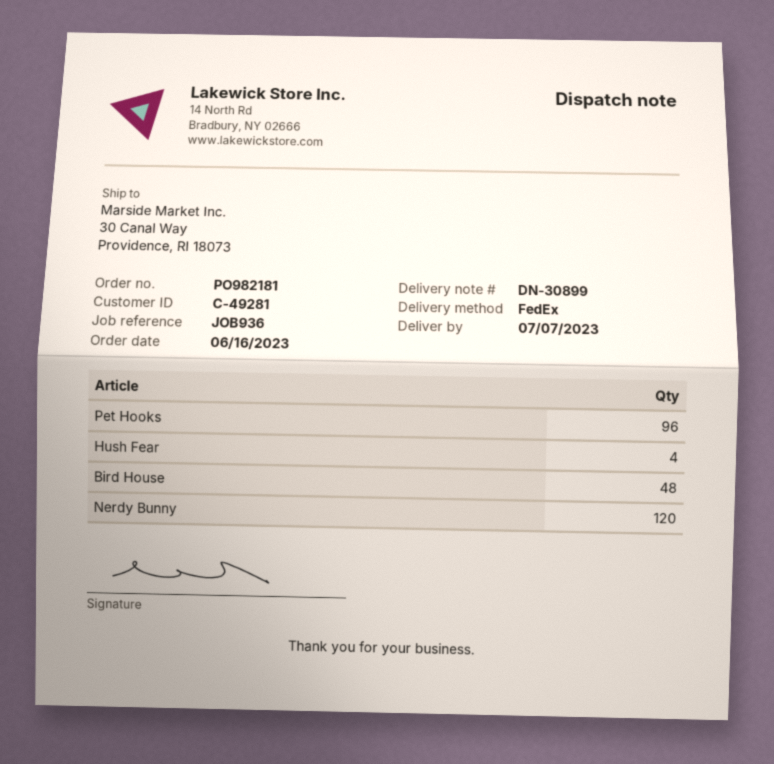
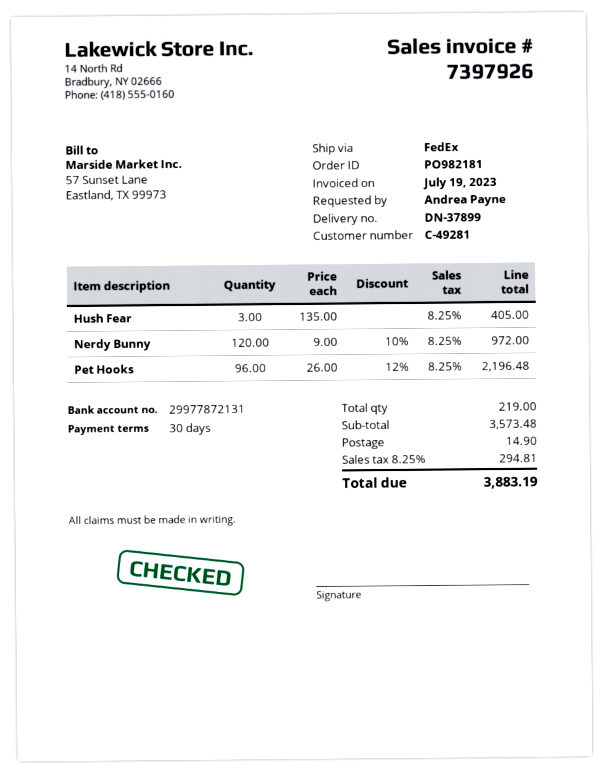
delivery note number: DN-30899 -> DN-37899
Hush Fear: 4 -> 3
Bird House: 48 -> none

